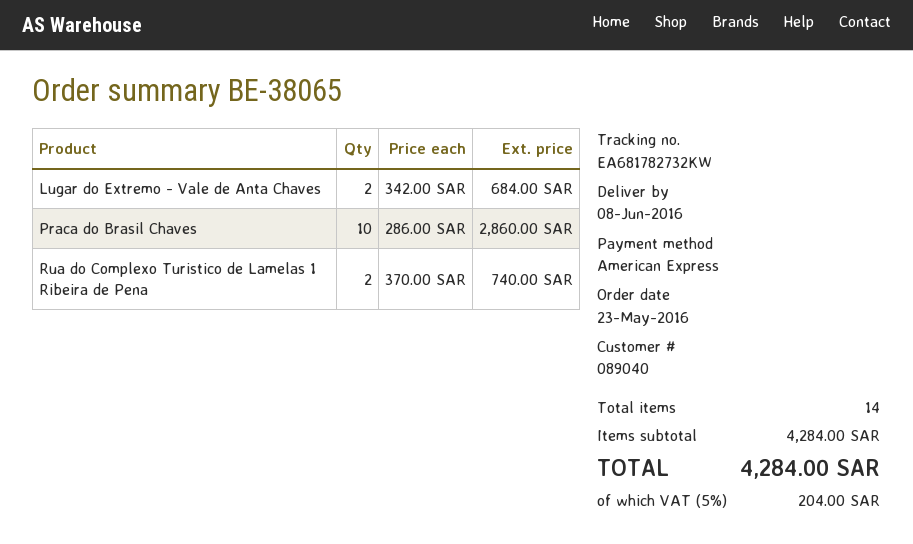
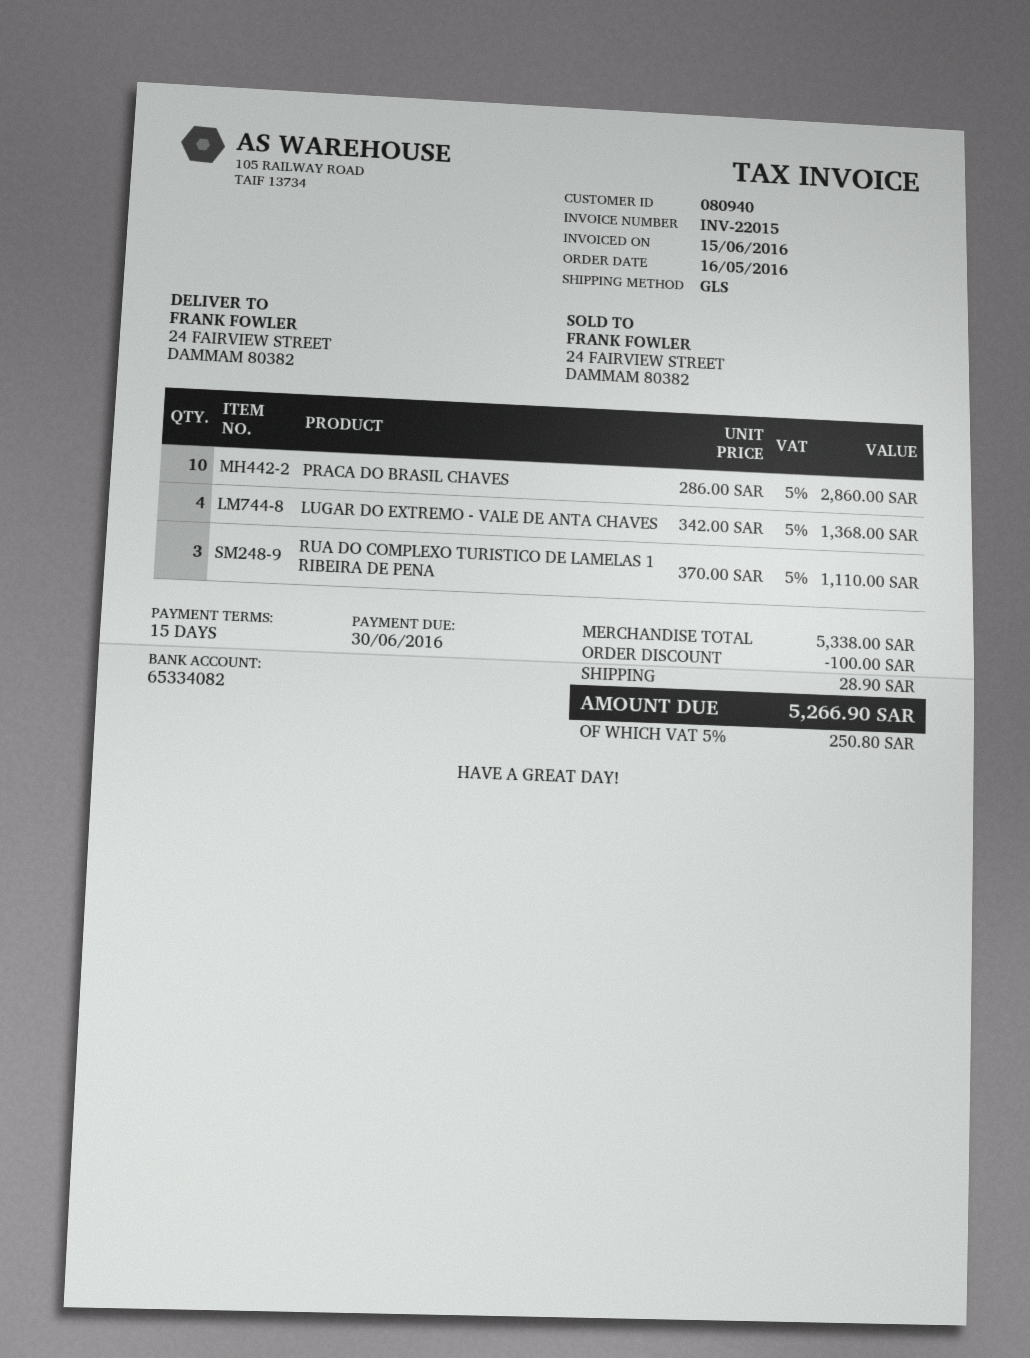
order date: 2016-05-23 -> 2016-05-16
customer number: 089040 -> 080940
Lugar do Extremo - Vale de Anta Chaves: 2 x 342.00 = 684.00 -> 4 x 342.00 = 1368.00
Rua do Complexo Turistico de Lamelas 1 Ribeira de Pena: 2 x 370.00 = 740.00 -> 3 x 370.00 = 1110.00
subtotal: 4284.00 -> 5338.00
discount: none -> 100.00
shipping: none -> 28.90
tax: 5% = 204.00 -> 5% = 250.80
total: 4284.00 -> 5266.90

